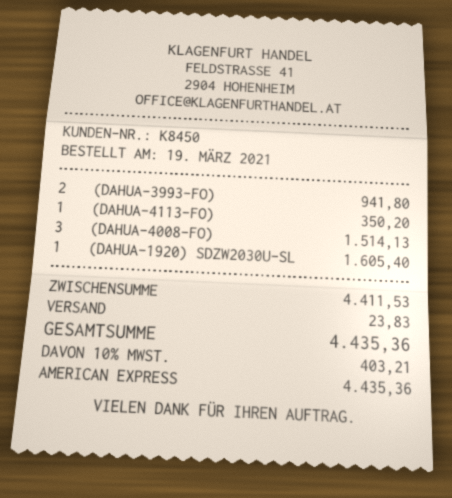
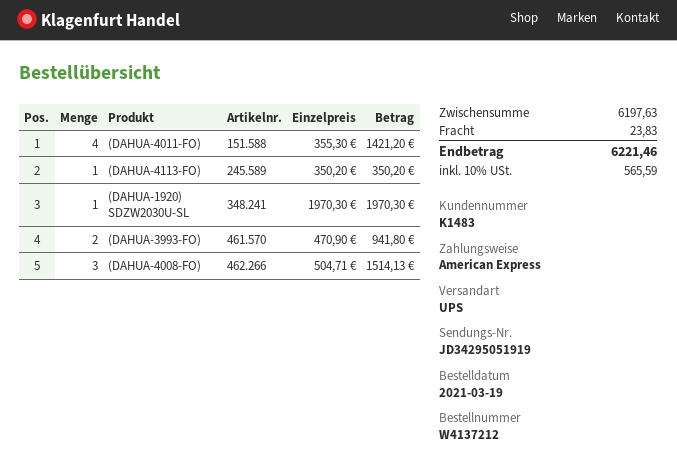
customer number: K8450 -> K1483
(DAHUA-1920) SDZW2030U-SL: 1 for 1605.40 -> 1 for 1970.30
(DAHUA-4011-FO): none -> 4 for 1421.20
subtotal: 4411.53 -> 6197.63
tax: 10% = 403.21 -> 10% = 565.59
total: 4435.36 -> 6221.46

